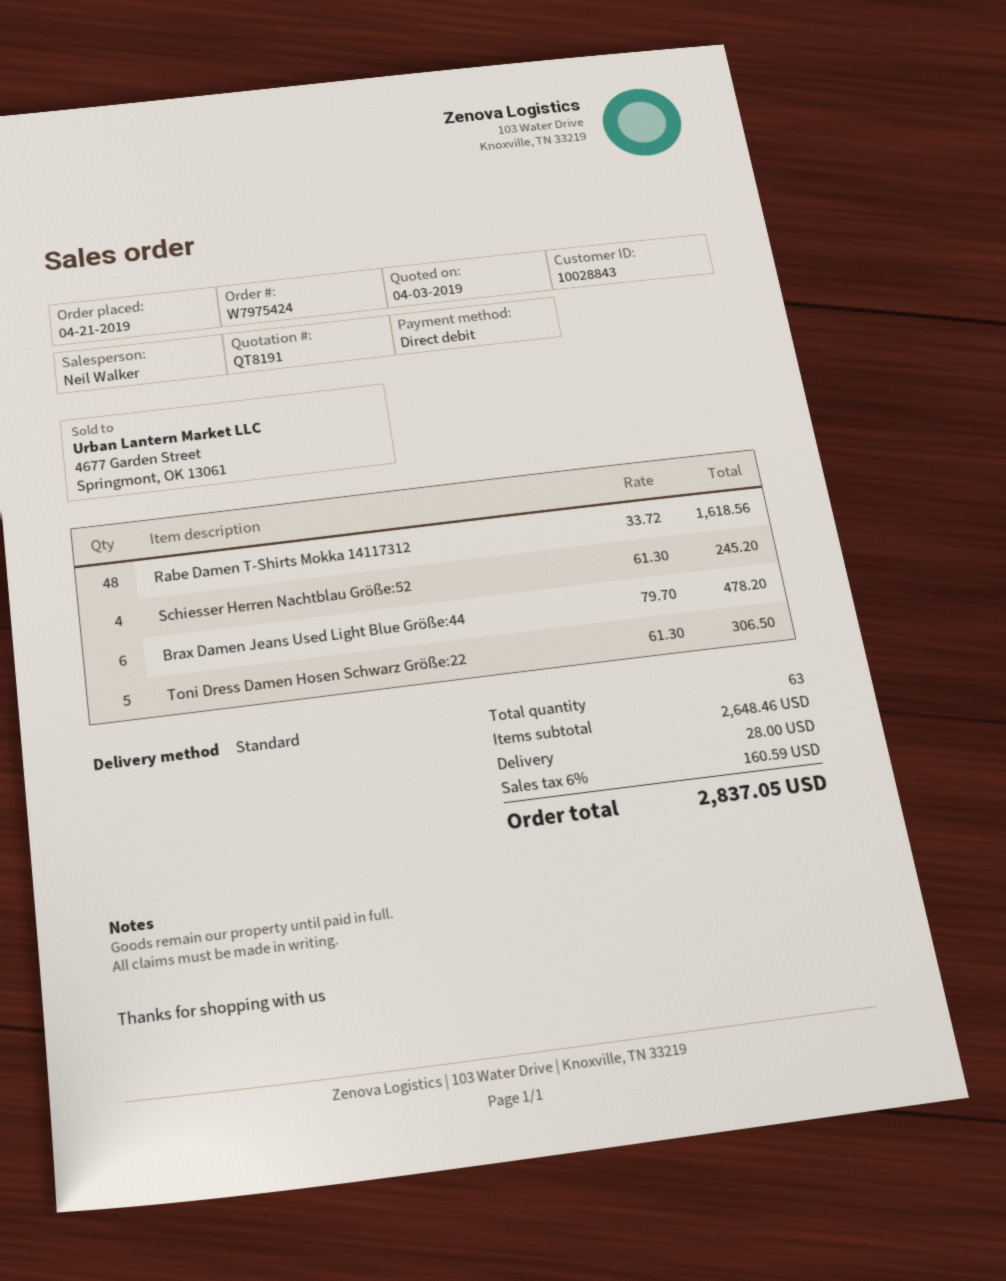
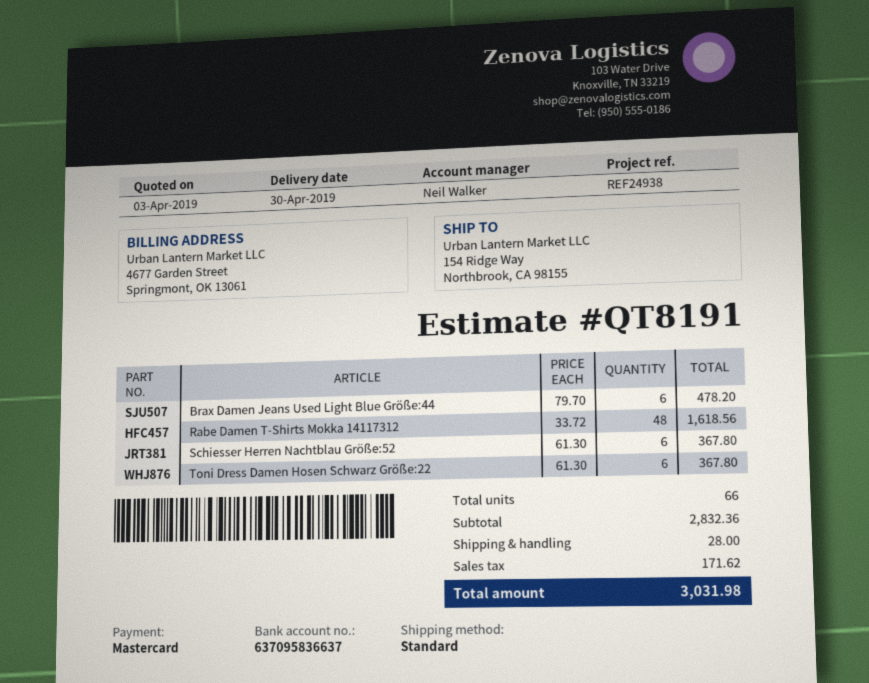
payment method: direct debit -> Mastercard
Schiesser Herren Nachtblau Größe:52: 4 x 61.30 = 245.20 -> 6 x 61.30 = 367.80
Toni Dress Damen Hosen Schwarz Größe:22: 5 x 61.30 = 306.50 -> 6 x 61.30 = 367.80
total quantity: 63 -> 66
subtotal: 2648.46 -> 2832.36
tax: 160.59 -> 171.62
total: 2837.05 -> 3031.98

